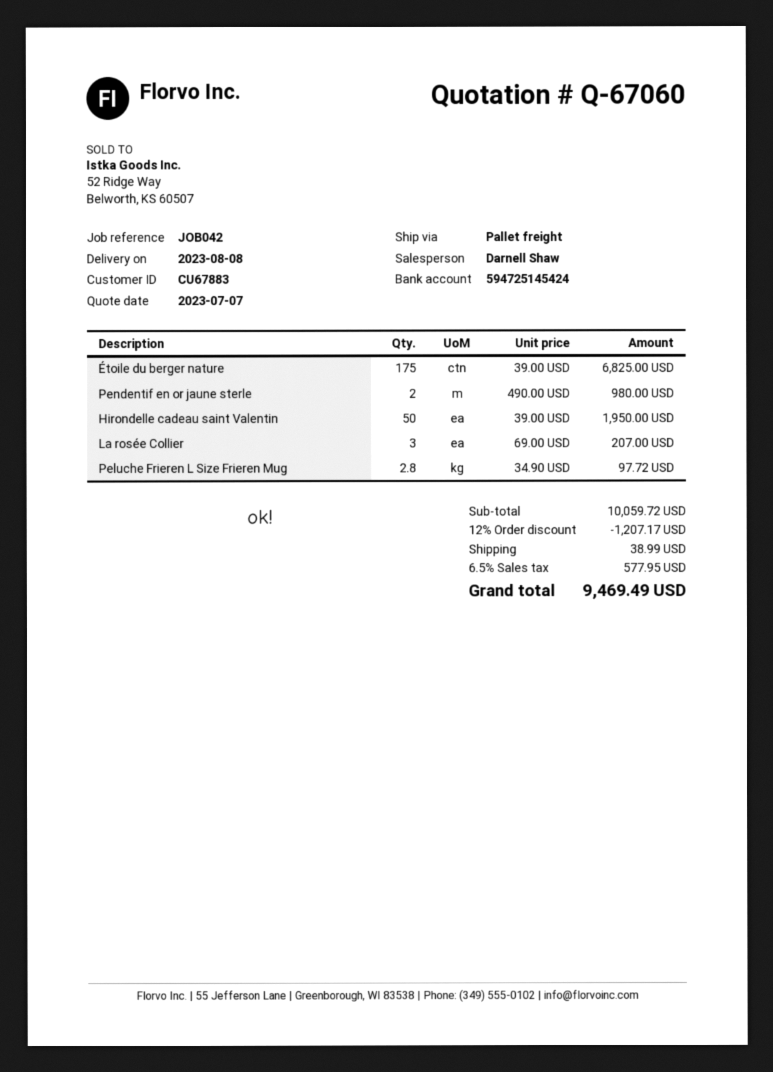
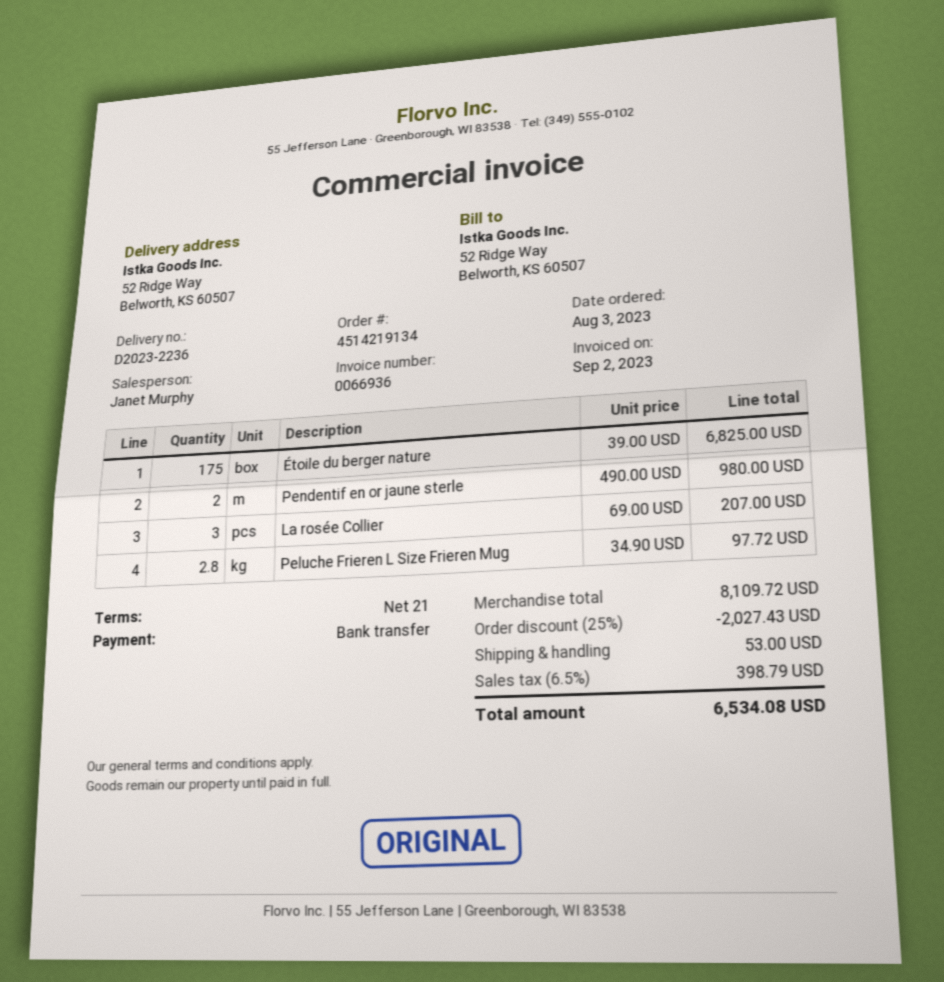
sales rep: Darnell Shaw -> Janet Murphy
Hirondelle cadeau saint Valentin: 50 x 39.00 = 1950.00 -> none
subtotal: 10059.72 -> 8109.72
discount: 12% = 1207.17 -> 25% = 2027.43
shipping: 38.99 -> 53.00
tax: 6.5% = 577.95 -> 6.5% = 398.79
total: 9469.49 -> 6534.08

